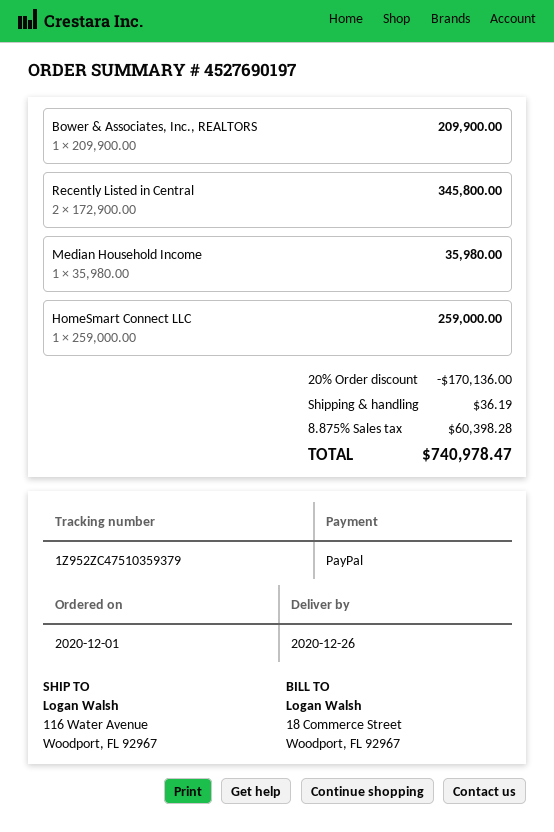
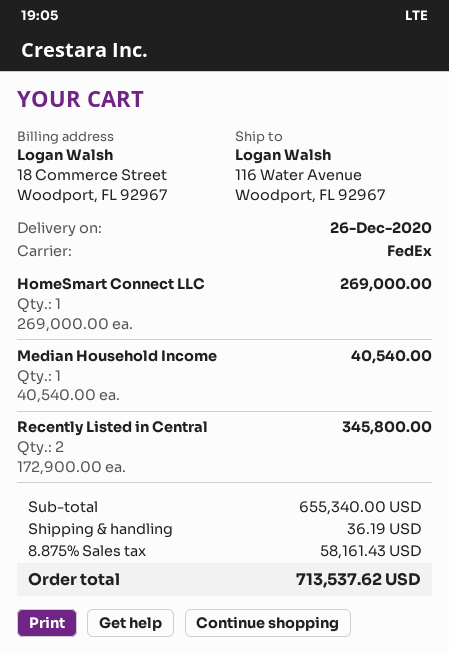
Bower & Associates, Inc., REALTORS: 1 x 209900.00 = 209900.00 -> none
Median Household Income: 1 x 35980.00 = 35980.00 -> 1 x 40540.00 = 40540.00
HomeSmart Connect LLC: 1 x 259000.00 = 259000.00 -> 1 x 269000.00 = 269000.00
discount: 20% = 170136.00 -> none
tax: 8.875% = 60398.28 -> 8.875% = 58161.43
total: 740978.47 -> 713537.62

